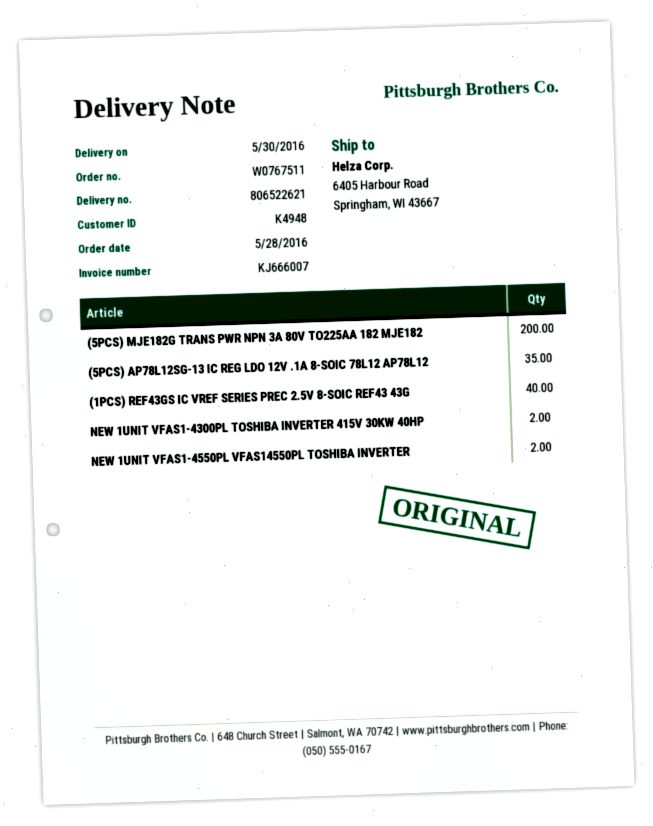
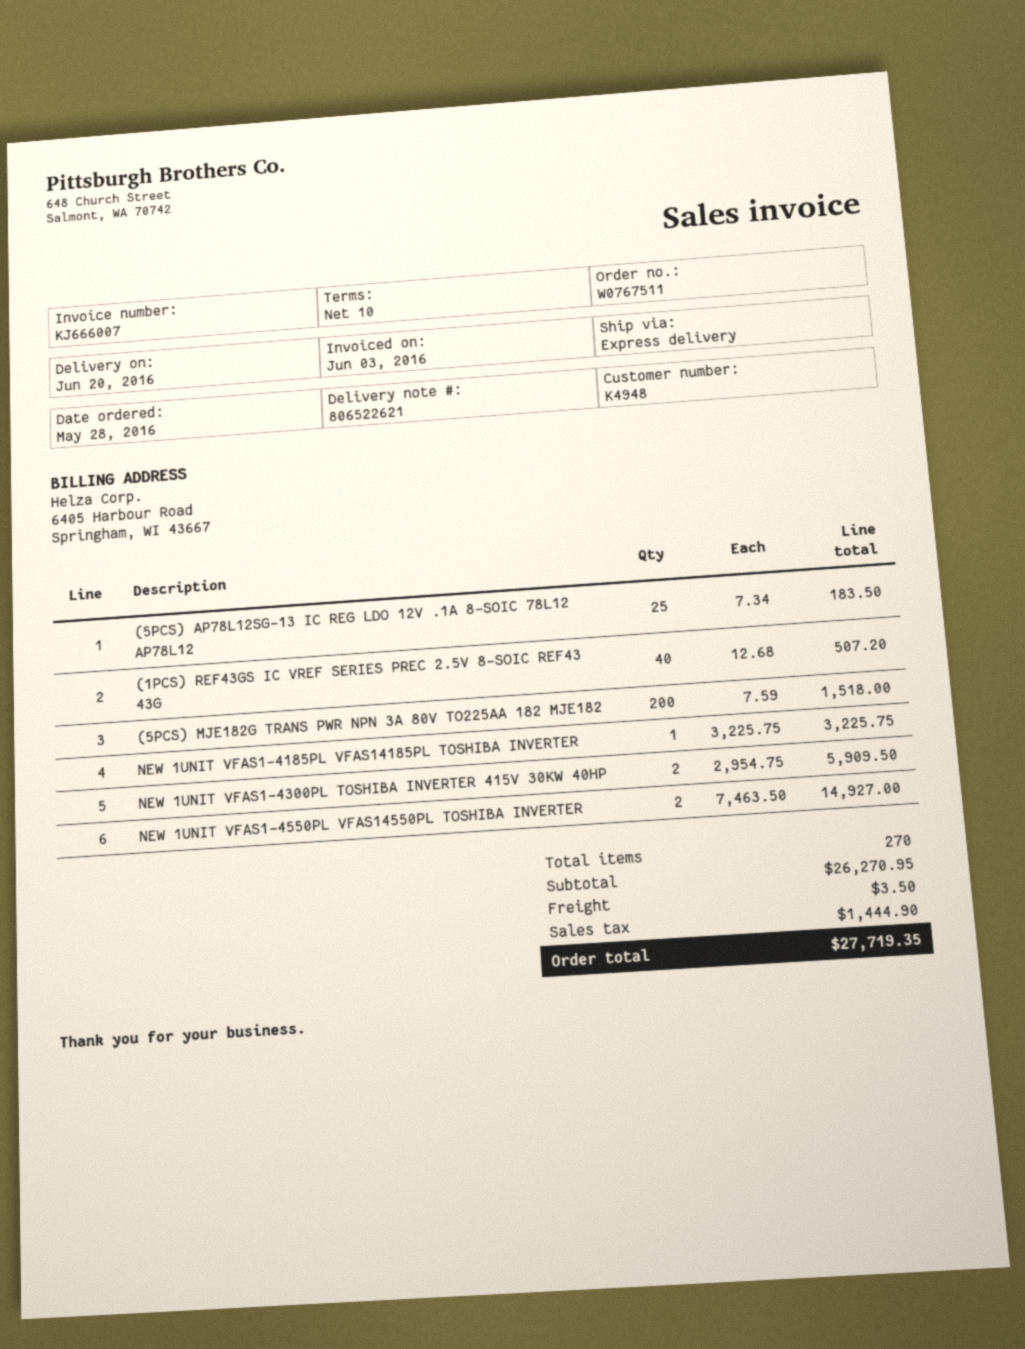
delivery date: 2016-05-30 -> 2016-06-20
(5PCS) AP78L12SG-13 IC REG LDO 12V .1A 8-SOIC 78L12 AP78L12: 35 -> 25
NEW 1UNIT VFAS1-4185PL VFAS14185PL TOSHIBA INVERTER: none -> 1

